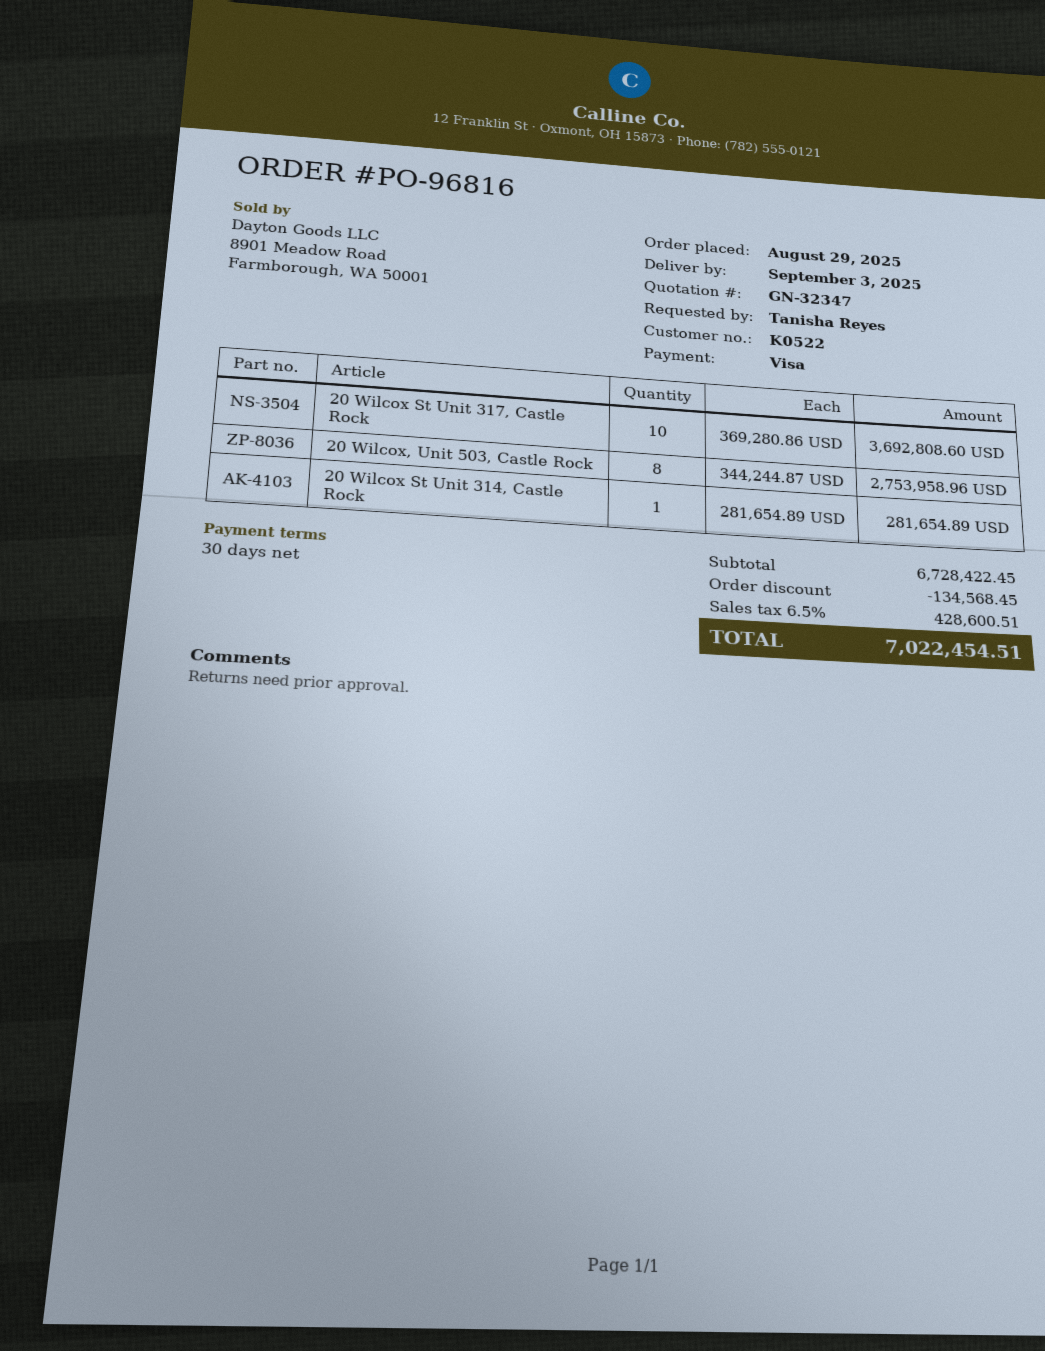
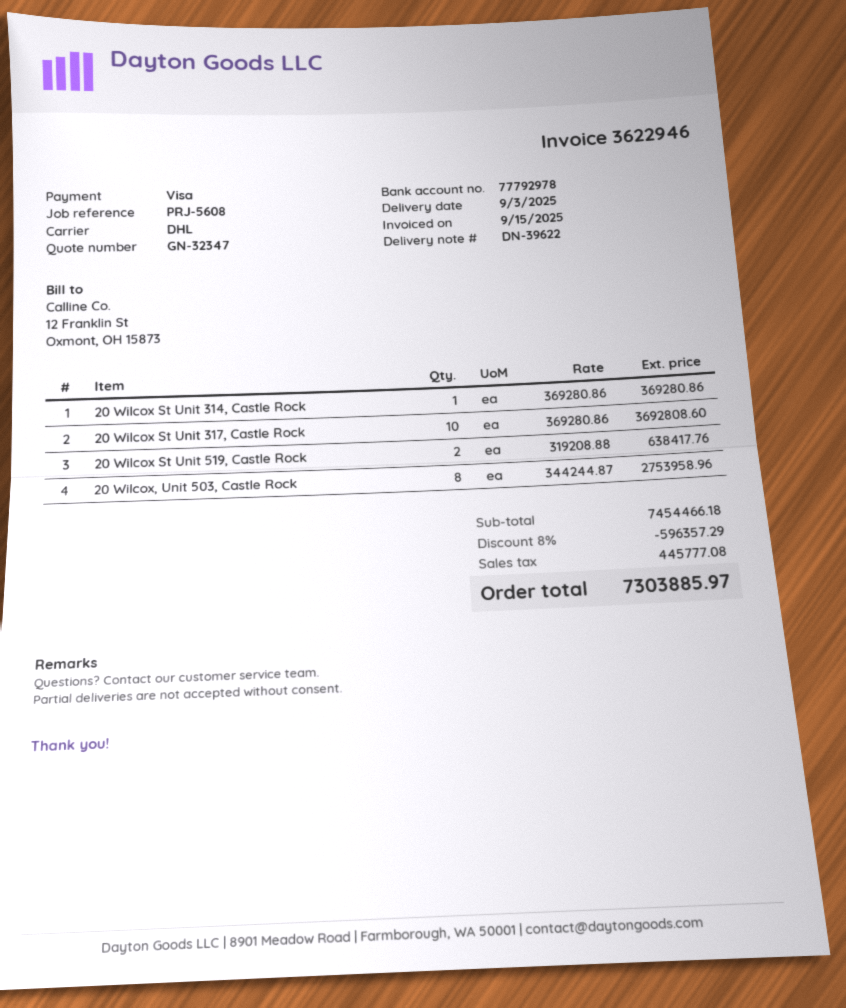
20 Wilcox St Unit 314, Castle Rock: 1 x 281654.89 = 281654.89 -> 1 x 369280.86 = 369280.86
20 Wilcox St Unit 519, Castle Rock: none -> 2 x 319208.88 = 638417.76
subtotal: 6728422.45 -> 7454466.18
discount: 134568.45 -> 596357.29
tax: 428600.51 -> 445777.08
total: 7022454.51 -> 7303885.97

